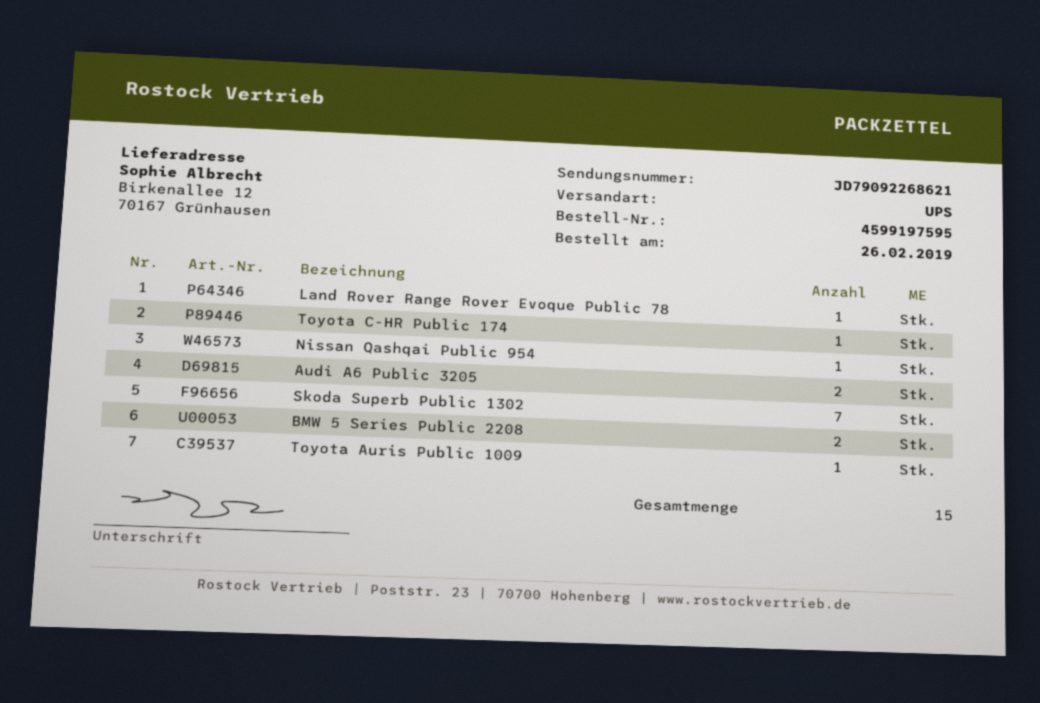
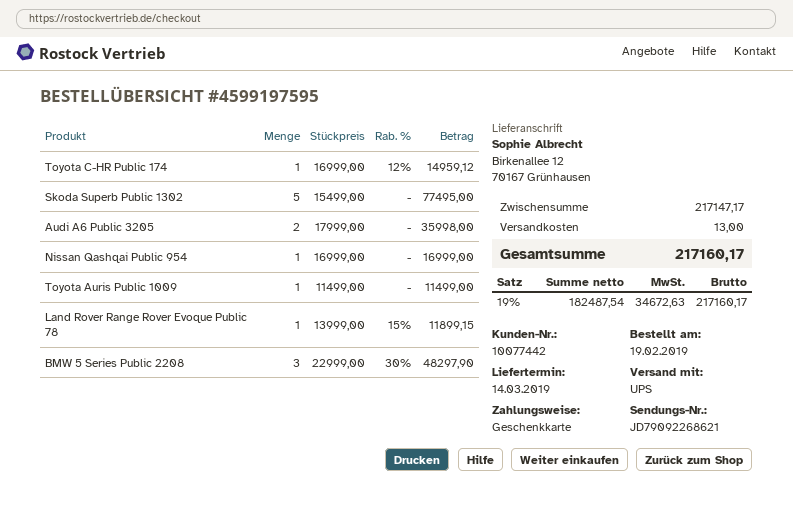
order date: 2019-02-26 -> 2019-02-19
Skoda Superb Public 1302: 7 -> 5
BMW 5 Series Public 2208: 2 -> 3

